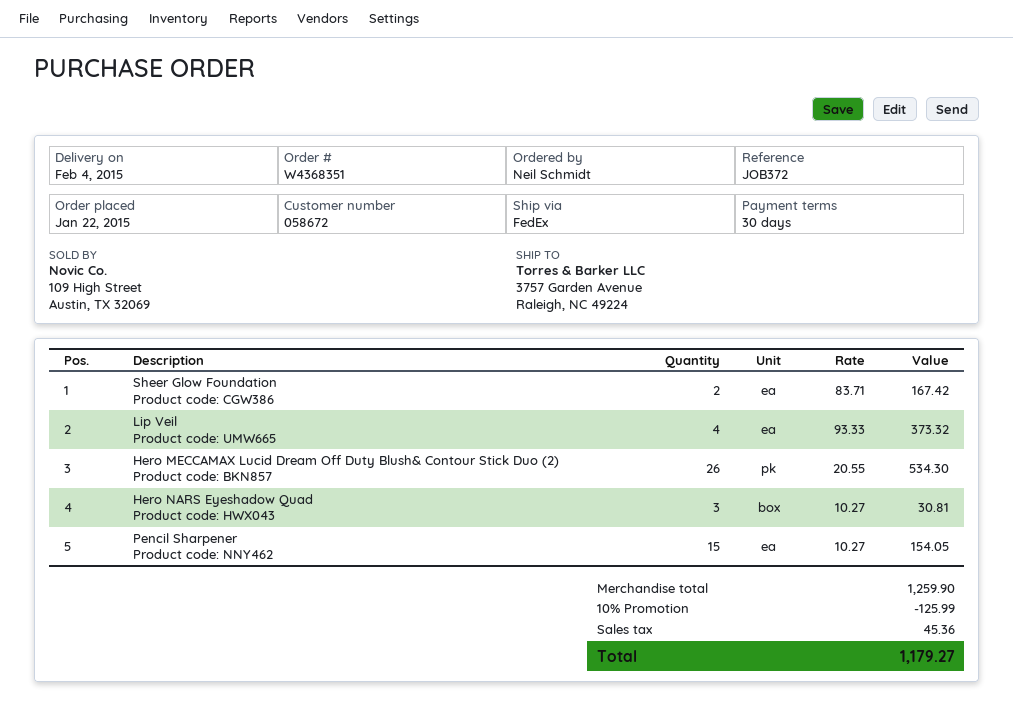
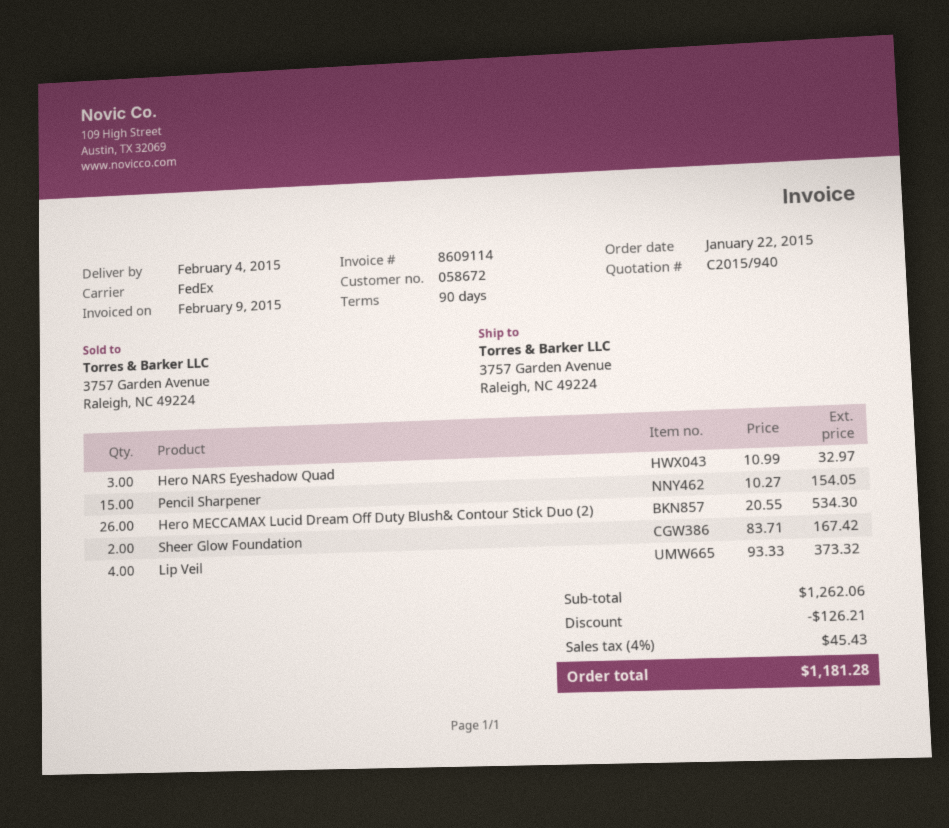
payment terms: 30 days -> 90 days
Hero NARS Eyeshadow Quad: 3 x 10.27 = 30.81 -> 3 x 10.99 = 32.97
subtotal: 1259.90 -> 1262.06
discount: 125.99 -> 126.21
tax: 45.36 -> 45.43
total: 1179.27 -> 1181.28

